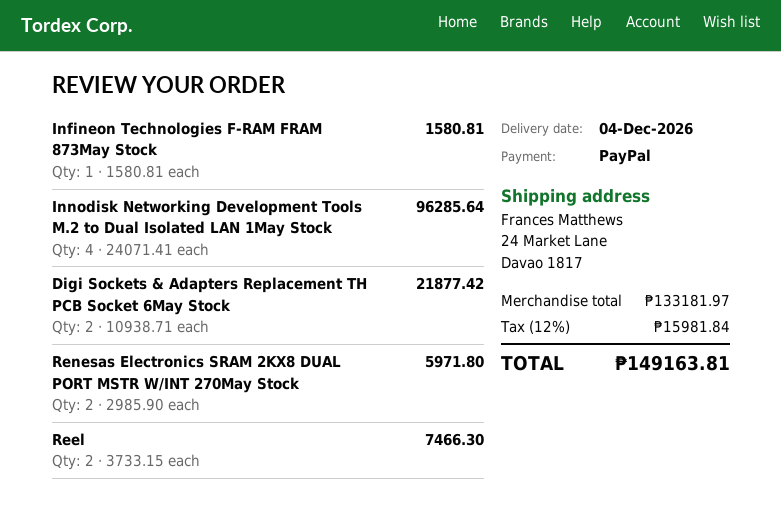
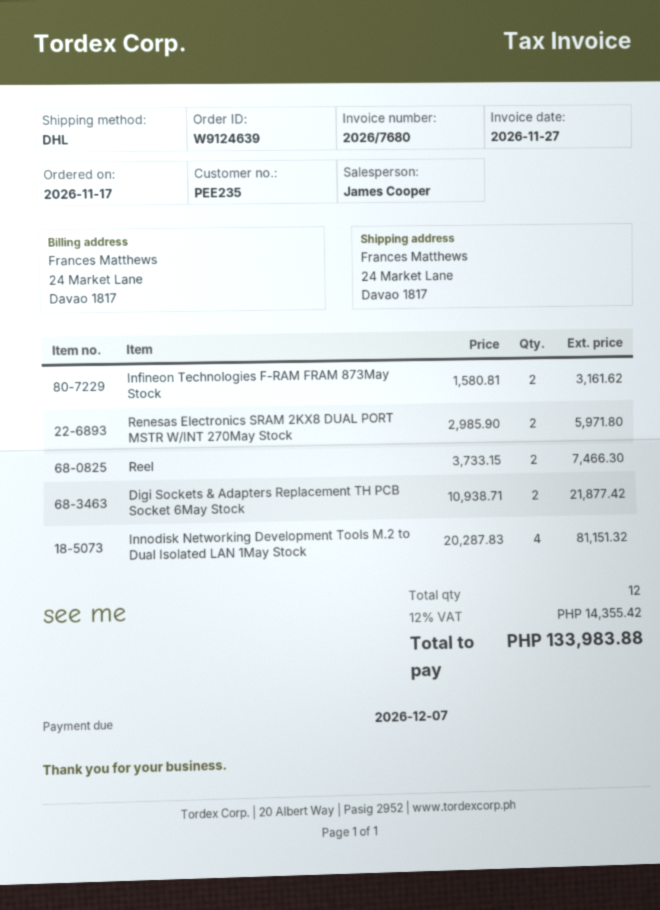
Infineon Technologies F-RAM FRAM 873May Stock: 1 x 1580.81 = 1580.81 -> 2 x 1580.81 = 3161.62
Innodisk Networking Development Tools M.2 to Dual Isolated LAN 1May Stock: 4 x 24071.41 = 96285.64 -> 4 x 20287.83 = 81151.32
tax: 12% = 15981.84 -> 12% = 14355.42
total: 149163.81 -> 133983.88

